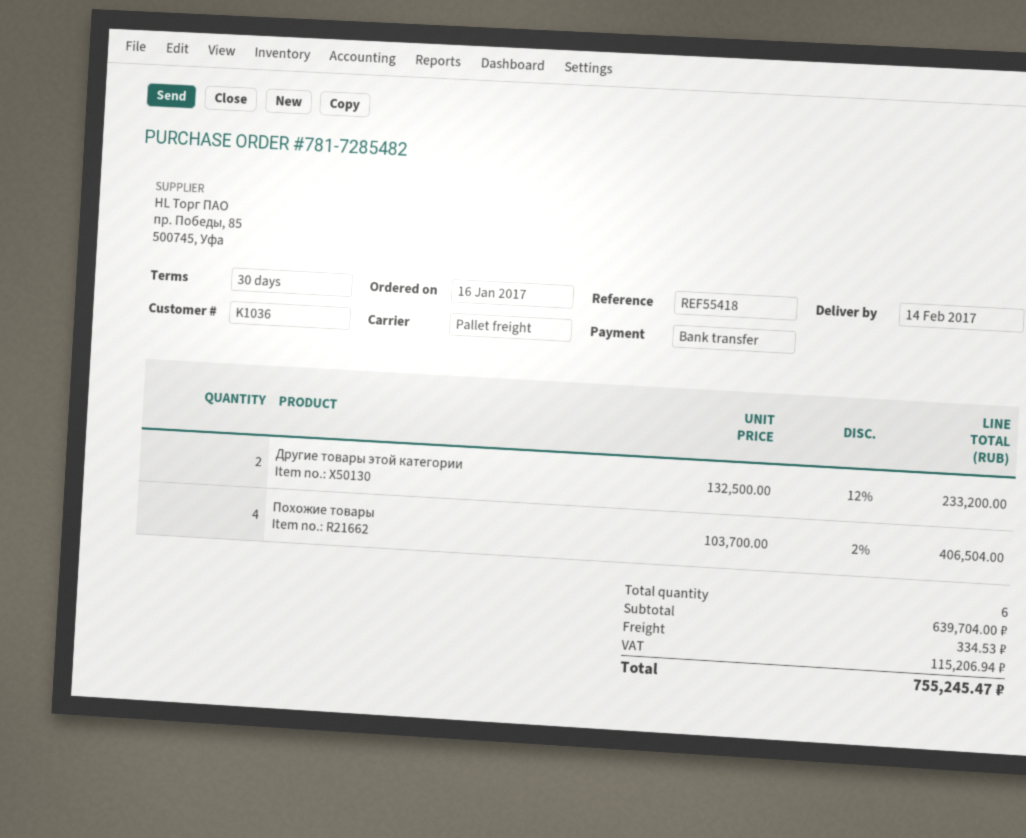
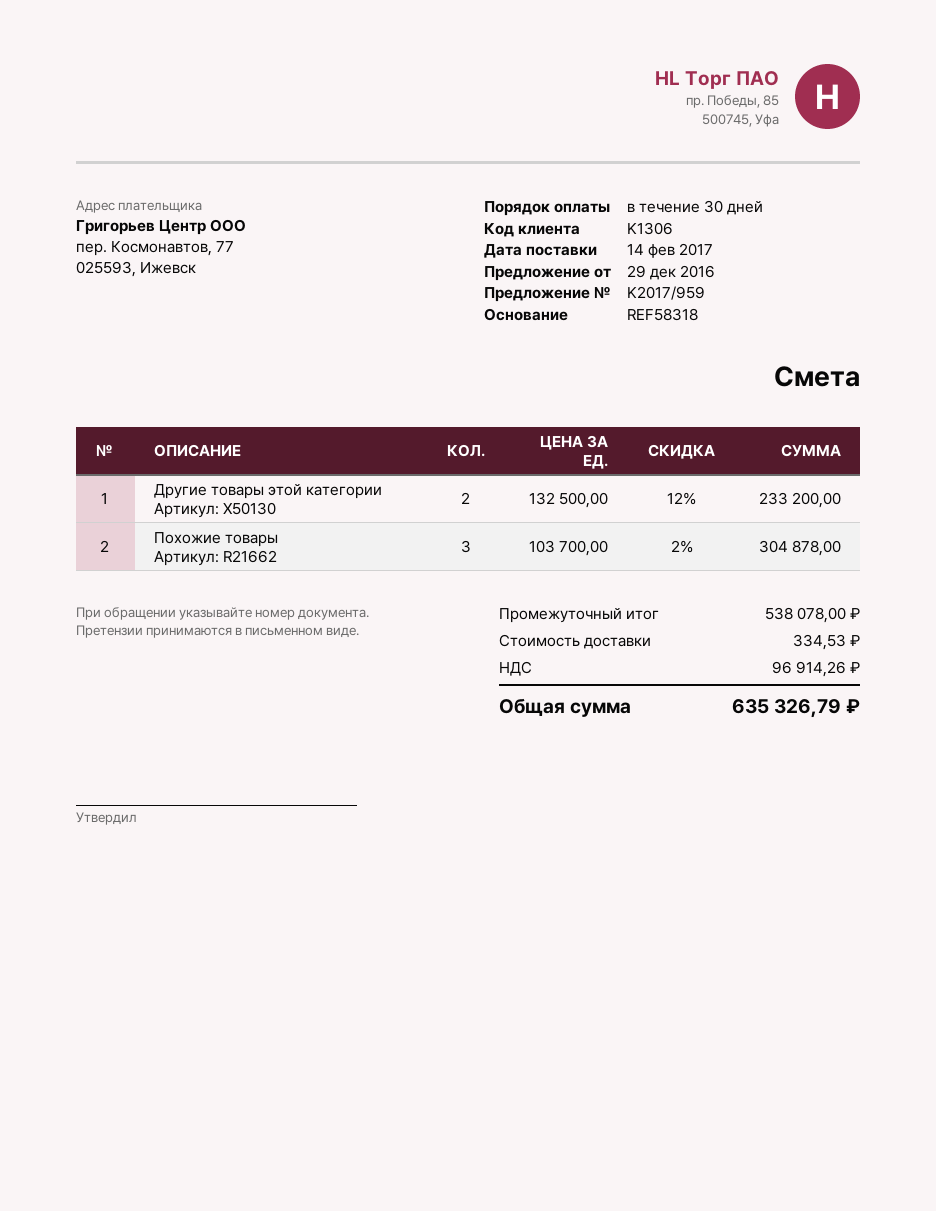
customer number: K1036 -> K1306
reference: REF55418 -> REF58318
Похожие товары: 4 x 103700.00 - 2% = 406504.00 -> 3 x 103700.00 - 2% = 304878.00
subtotal: 639704.00 -> 538078.00
tax: 115206.94 -> 96914.26
total: 755245.47 -> 635326.79

